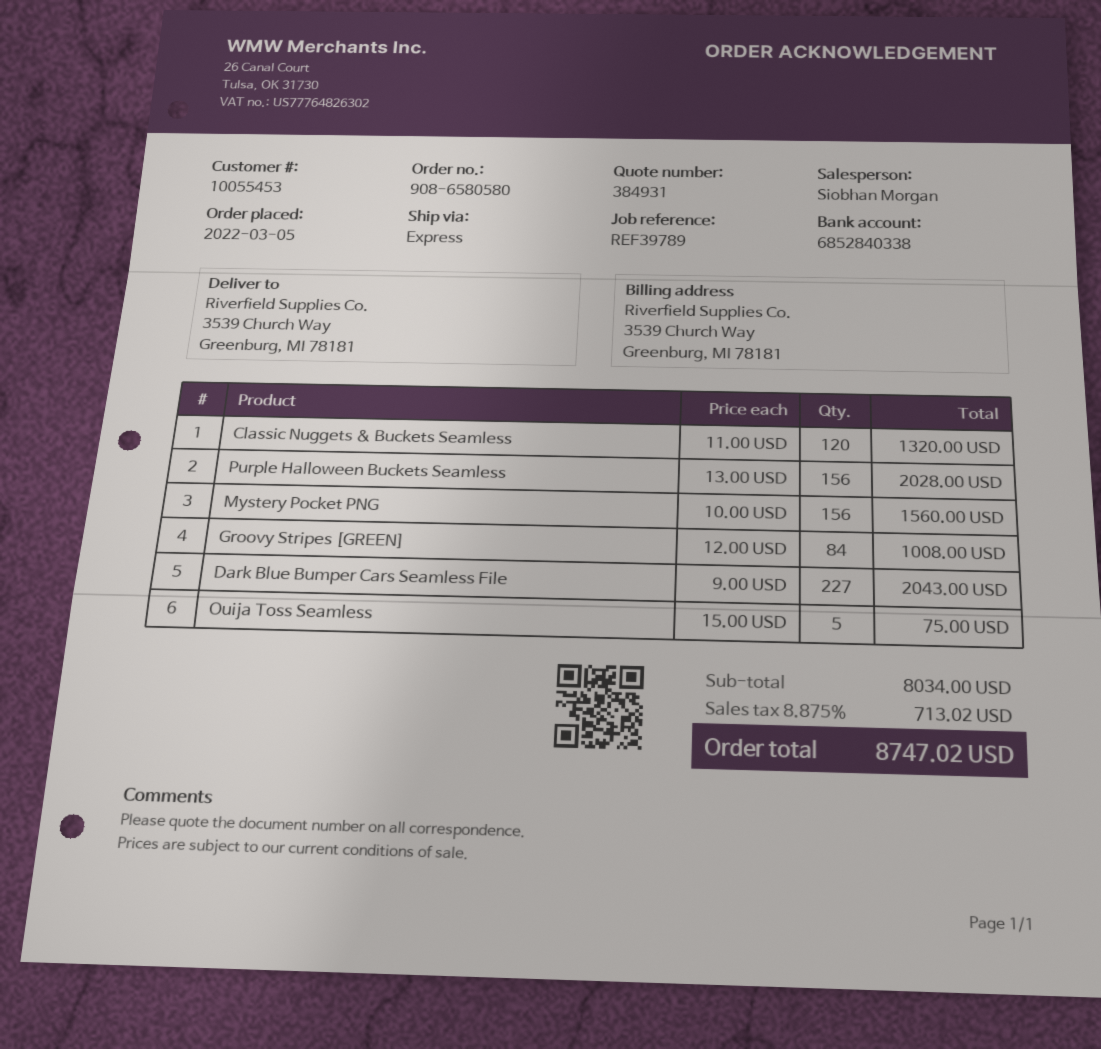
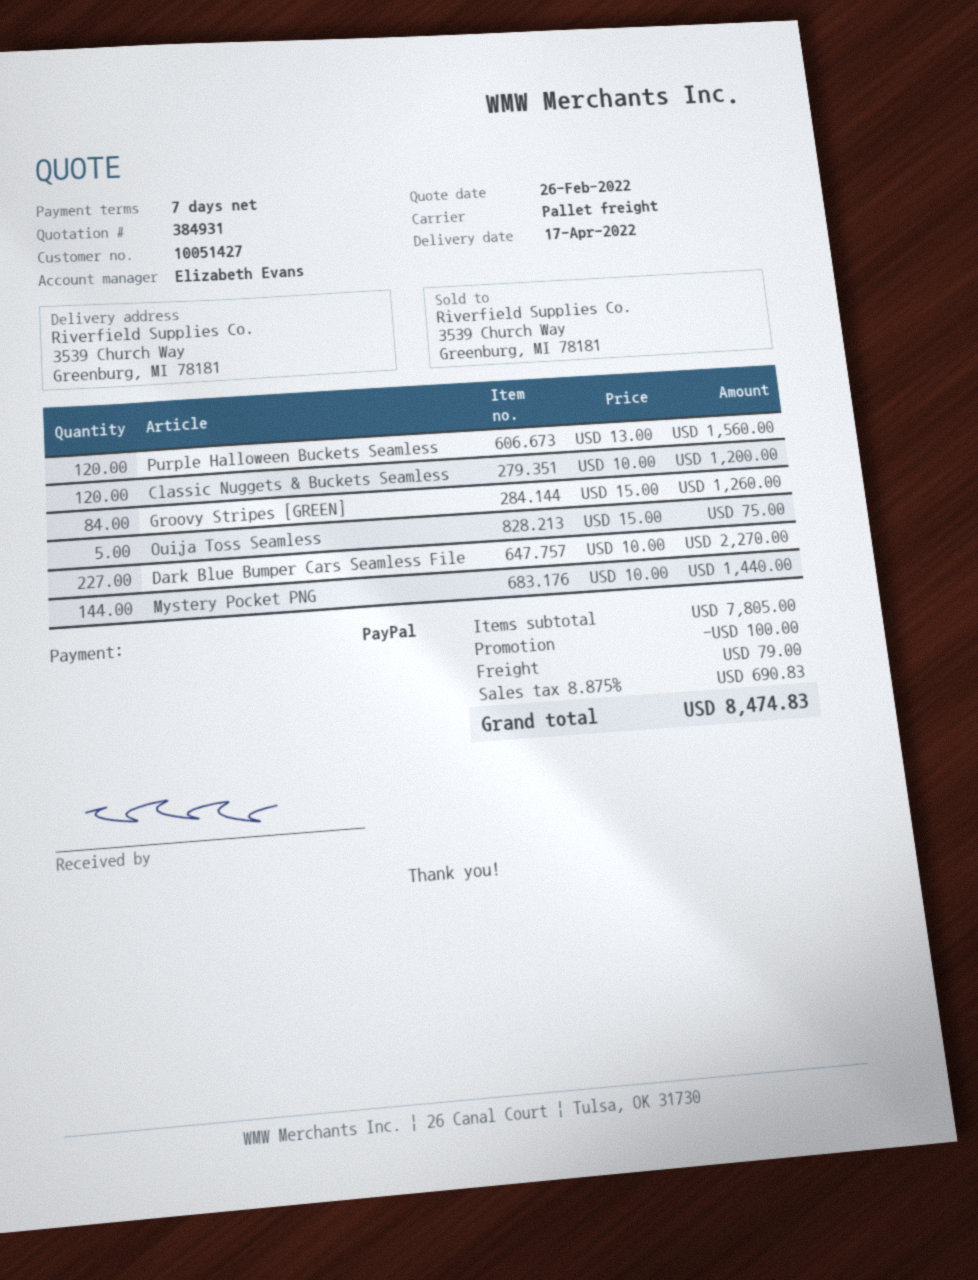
customer number: 10055453 -> 10051427
sales rep: Siobhan Morgan -> Elizabeth Evans
shipping method: express -> pallet freight
Classic Nuggets & Buckets Seamless: 120 x 11.00 = 1320.00 -> 120 x 10.00 = 1200.00
Purple Halloween Buckets Seamless: 156 x 13.00 = 2028.00 -> 120 x 13.00 = 1560.00
Mystery Pocket PNG: 156 x 10.00 = 1560.00 -> 144 x 10.00 = 1440.00
Groovy Stripes [GREEN]: 84 x 12.00 = 1008.00 -> 84 x 15.00 = 1260.00
Dark Blue Bumper Cars Seamless File: 227 x 9.00 = 2043.00 -> 227 x 10.00 = 2270.00
subtotal: 8034.00 -> 7805.00
discount: none -> 100.00
shipping: none -> 79.00
tax: 8.875% = 713.02 -> 8.875% = 690.83
total: 8747.02 -> 8474.83

